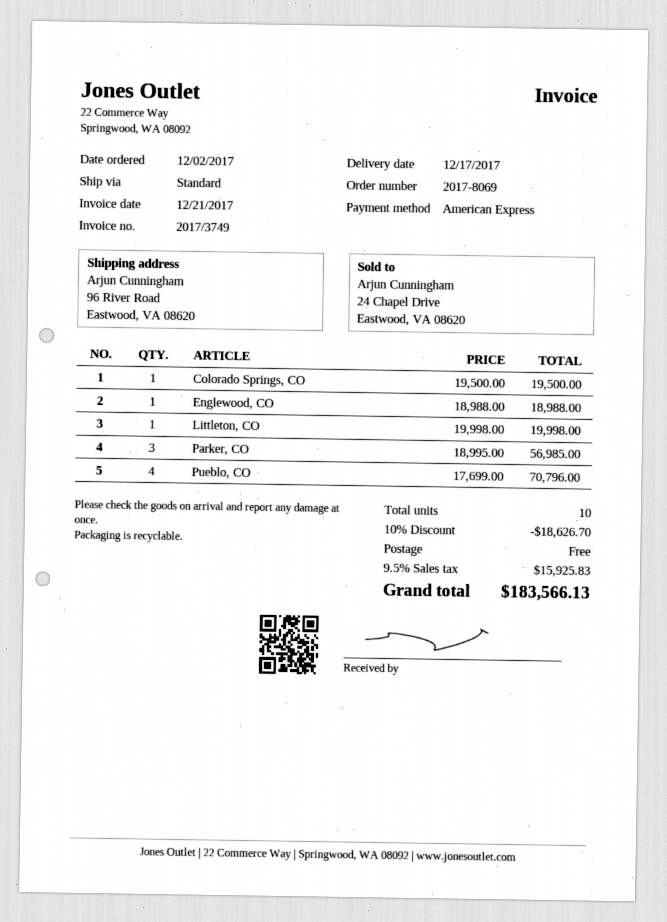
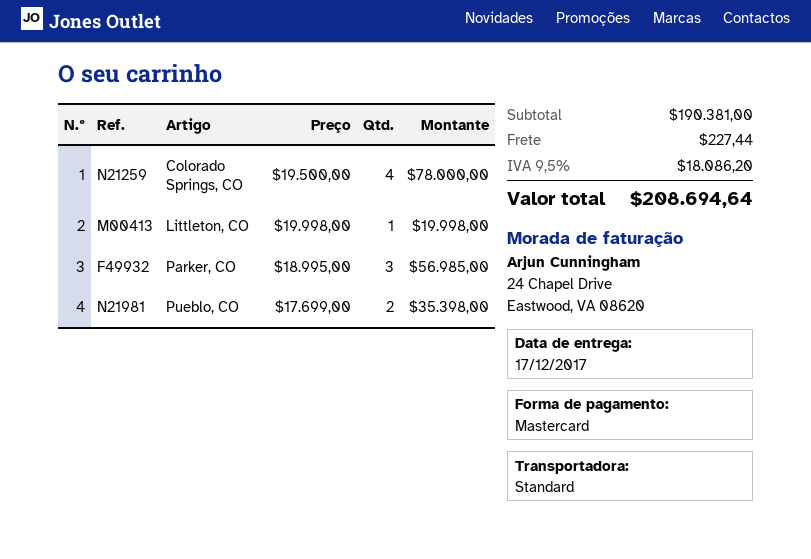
payment method: American Express -> Mastercard
Colorado Springs, CO: 1 x 19500.00 = 19500.00 -> 4 x 19500.00 = 78000.00
Englewood, CO: 1 x 18988.00 = 18988.00 -> none
Pueblo, CO: 4 x 17699.00 = 70796.00 -> 2 x 17699.00 = 35398.00
discount: 10% = 18626.70 -> none
shipping: 0.00 -> 227.44
tax: 9.5% = 15925.83 -> 9.5% = 18086.20
total: 183566.13 -> 208694.64

